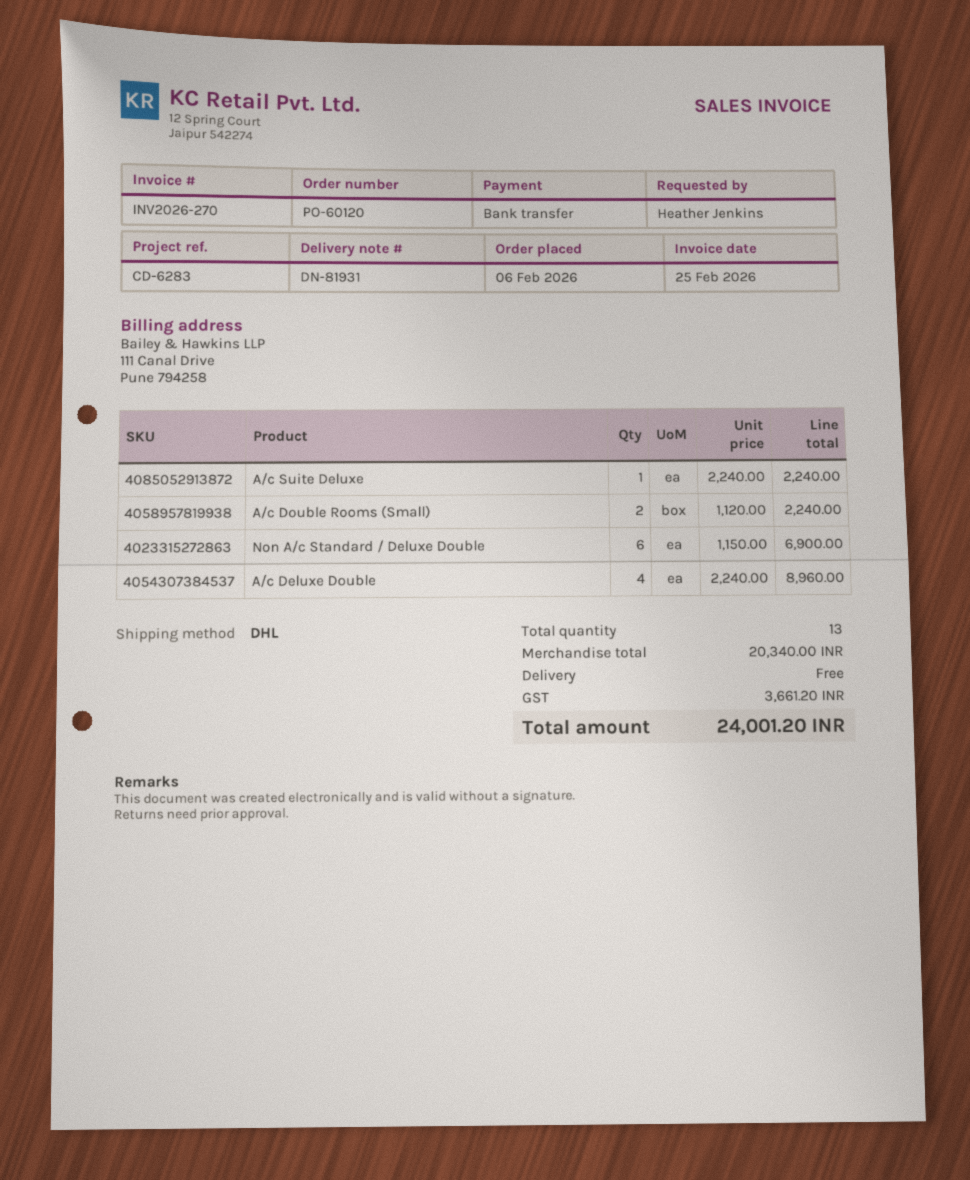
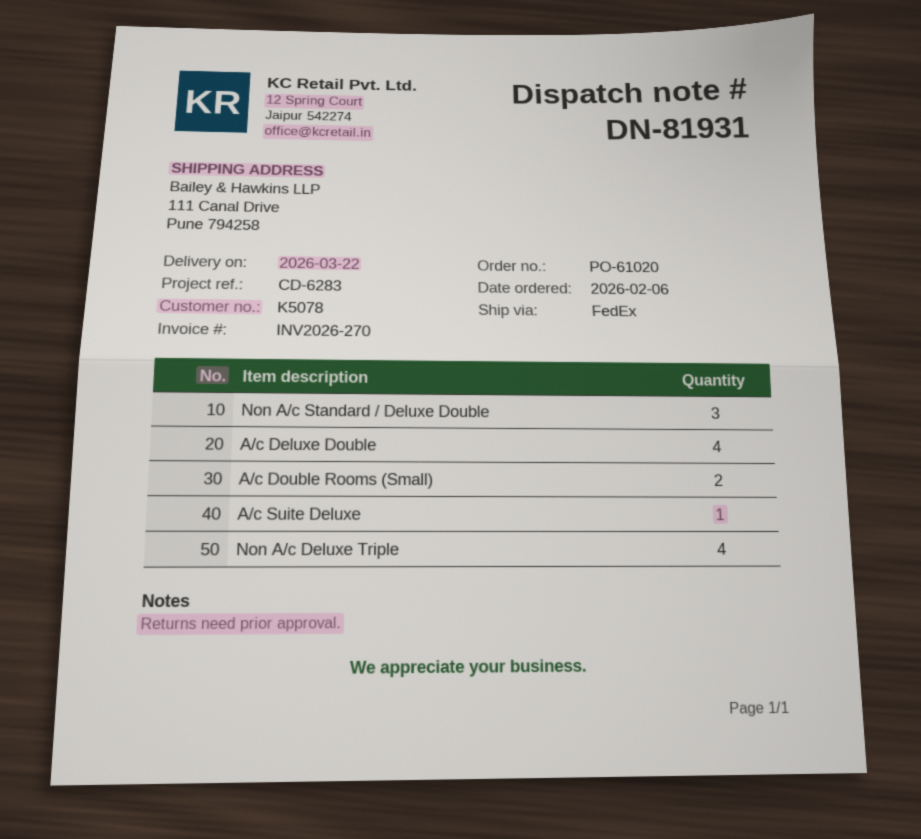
order number: PO-60120 -> PO-61020
shipping method: DHL -> FedEx
Non A/c Standard / Deluxe Double: 6 -> 3
Non A/c Deluxe Triple: none -> 4

